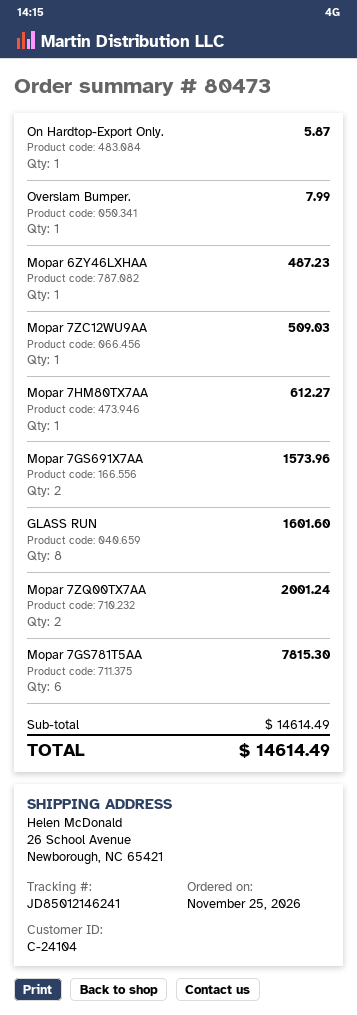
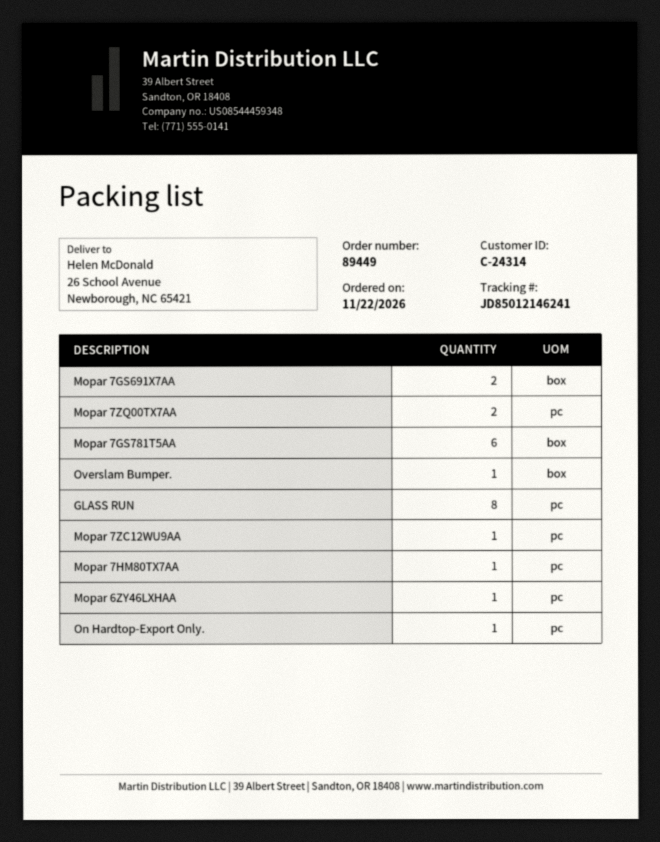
order number: 80473 -> 89449
order date: 2026-11-25 -> 2026-11-22
customer number: C-24104 -> C-24314

